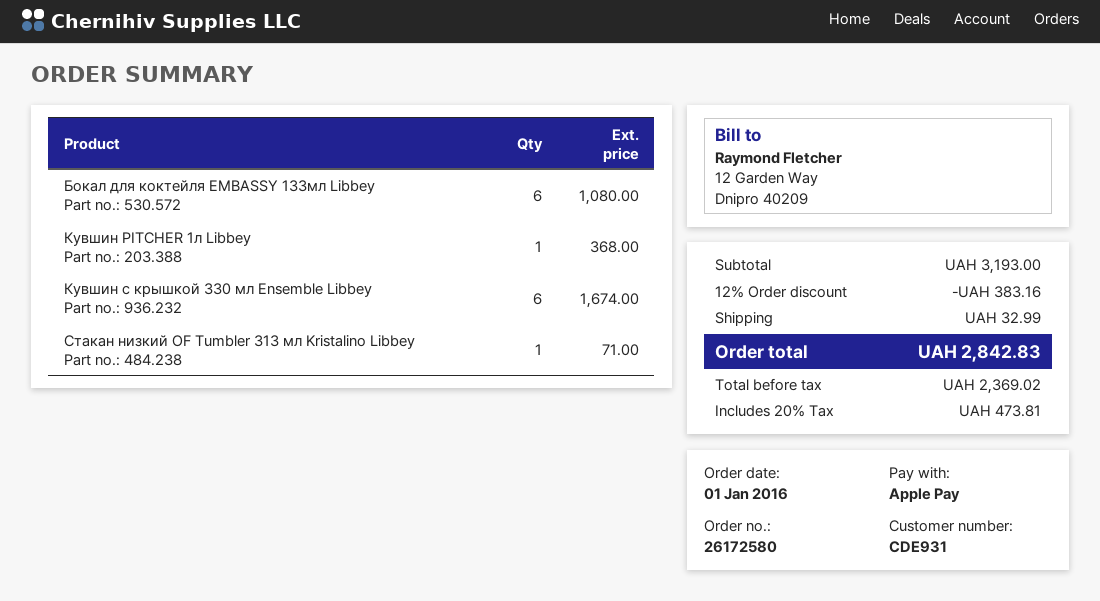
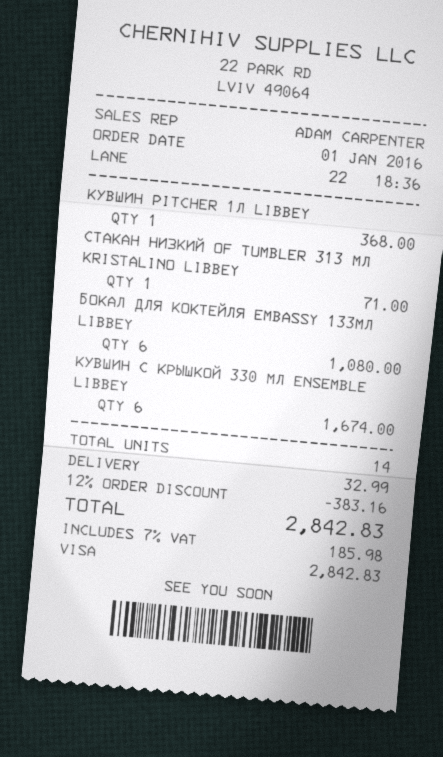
payment method: Apple Pay -> Visa
tax: 20% = 473.81 -> 7% = 185.98

